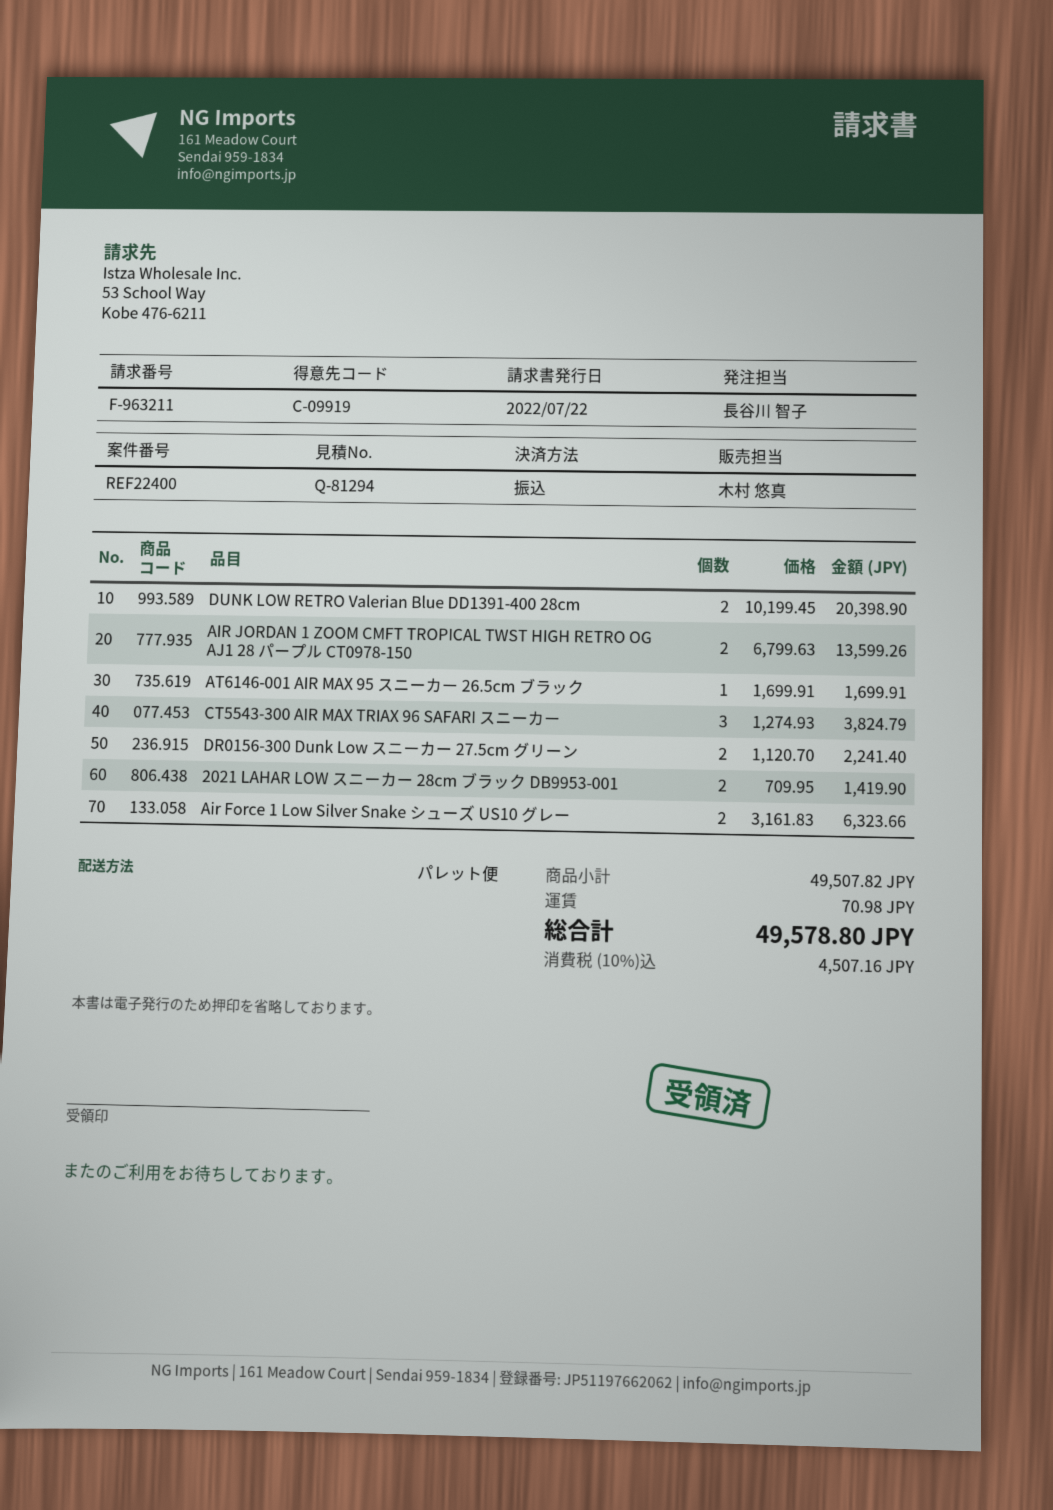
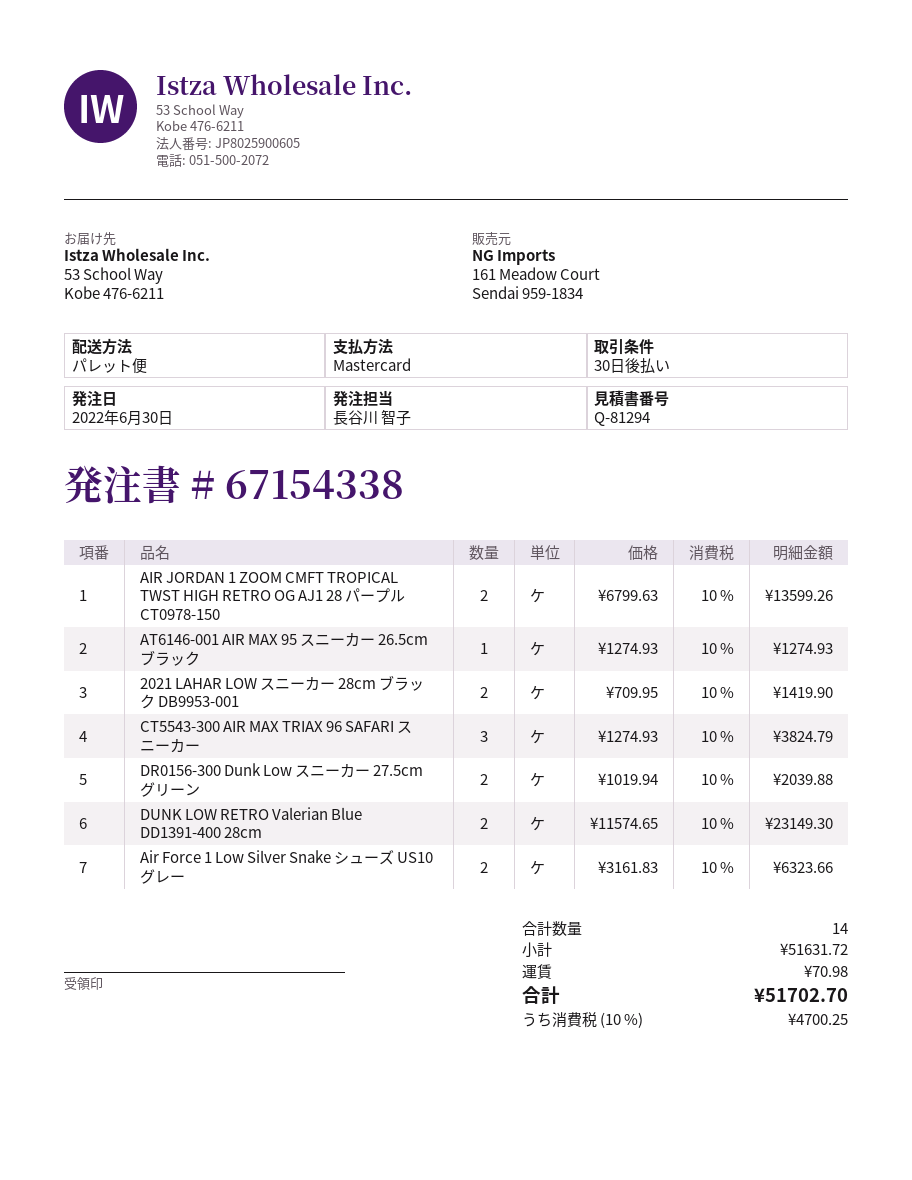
payment method: bank transfer -> Mastercard
DUNK LOW RETRO Valerian Blue DD1391-400 28cm: 2 x 10199.45 = 20398.90 -> 2 x 11574.65 = 23149.30
AT6146-001 AIR MAX 95 スニーカー 26.5cm ブラック: 1 x 1699.91 = 1699.91 -> 1 x 1274.93 = 1274.93
DR0156-300 Dunk Low スニーカー 27.5cm グリーン: 2 x 1120.70 = 2241.40 -> 2 x 1019.94 = 2039.88
subtotal: 49507.82 -> 51631.72
tax: 10% = 4507.16 -> 10% = 4700.25
total: 49578.80 -> 51702.70

